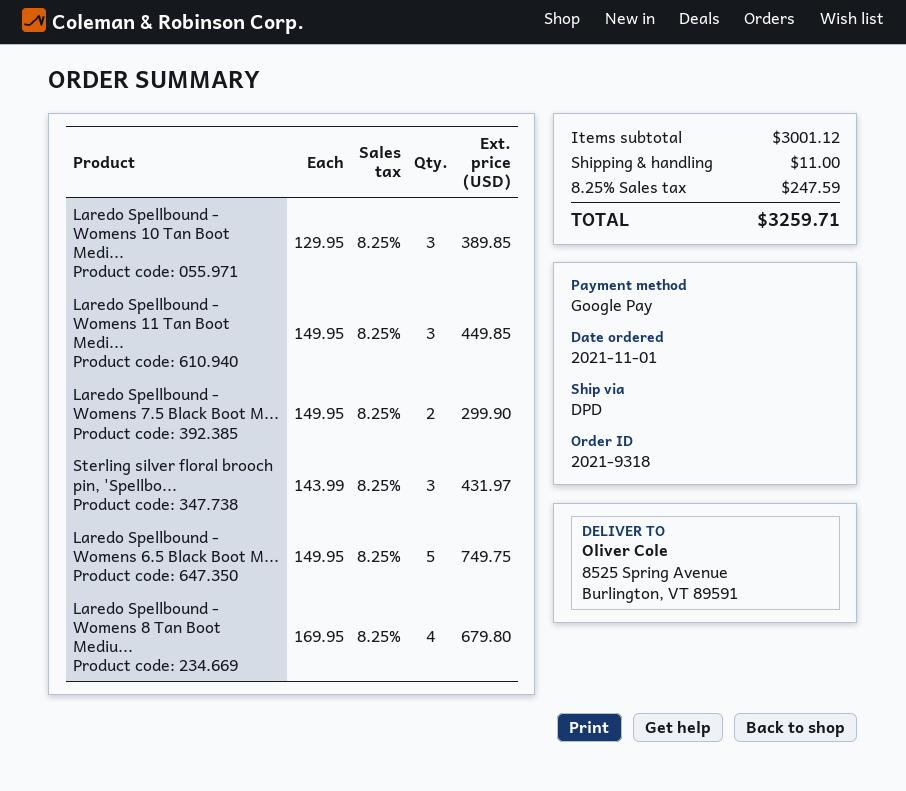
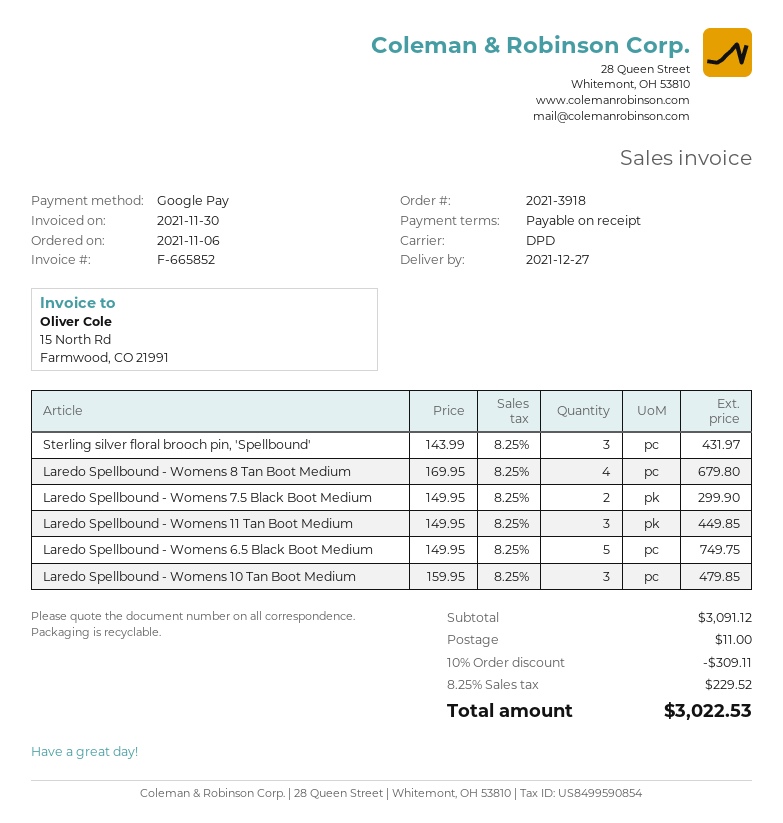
order number: 2021-9318 -> 2021-3918
order date: 2021-11-01 -> 2021-11-06
Laredo Spellbound - Womens 10 Tan Boot Medi...: 3 x 129.95 = 389.85 -> 3 x 159.95 = 479.85
subtotal: 3001.12 -> 3091.12
discount: none -> 10% = 309.11
tax: 8.25% = 247.59 -> 8.25% = 229.52
total: 3259.71 -> 3022.53

